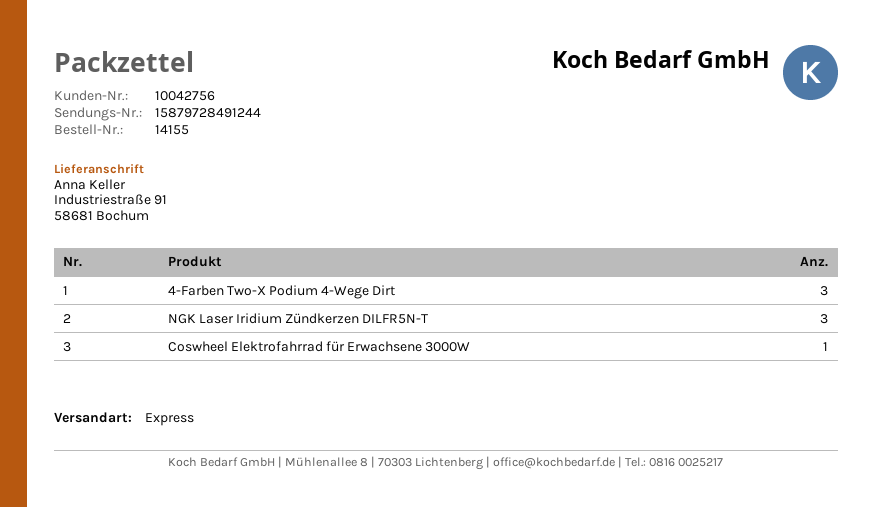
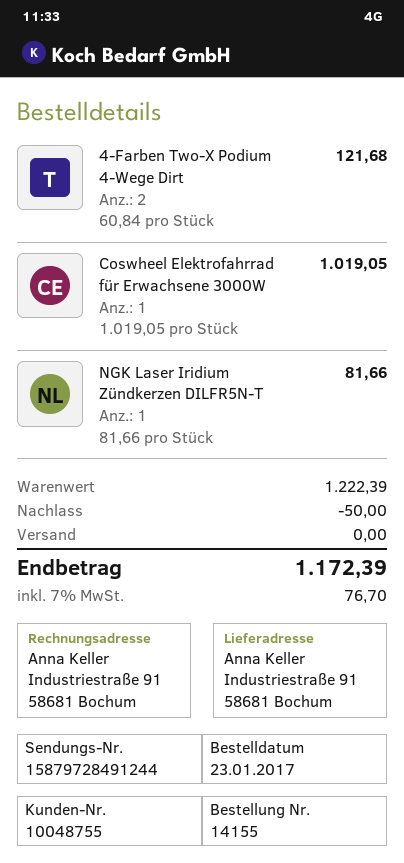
customer number: 10042756 -> 10048755
4-Farben Two-X Podium 4-Wege Dirt: 3 -> 2
NGK Laser Iridium Zündkerzen DILFR5N-T: 3 -> 1

